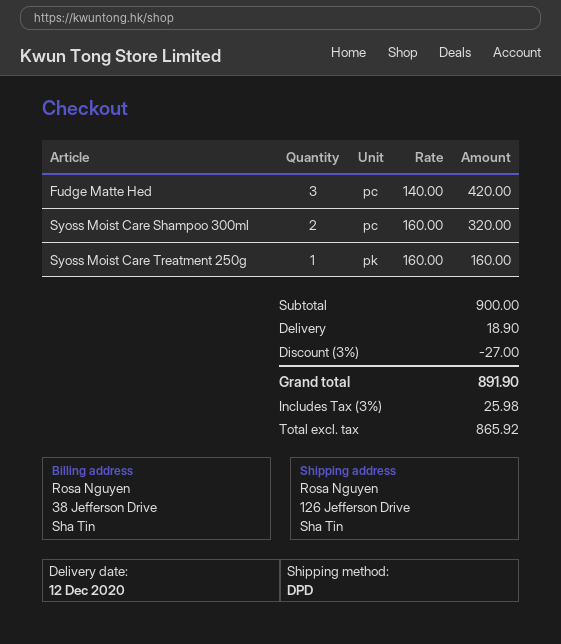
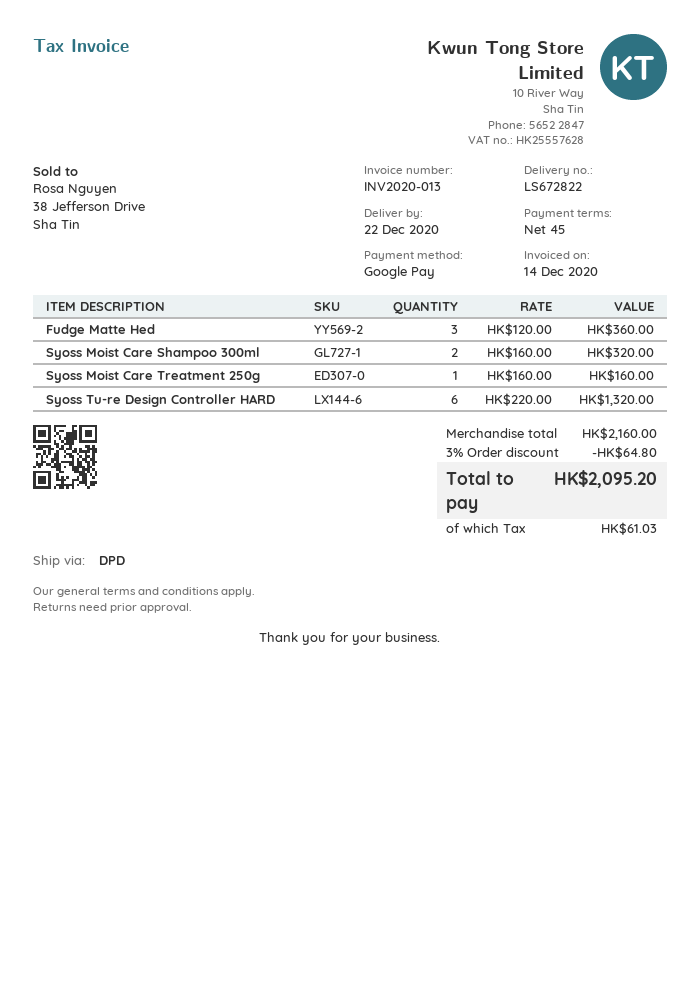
delivery date: 2020-12-12 -> 2020-12-22
Fudge Matte Hed: 3 x 140.00 = 420.00 -> 3 x 120.00 = 360.00
Syoss Tu-re Design Controller HARD: none -> 6 x 220.00 = 1320.00
subtotal: 900.00 -> 2160.00
discount: 3% = 27.00 -> 3% = 64.80
shipping: 18.90 -> none
tax: 25.98 -> 61.03
total: 891.90 -> 2095.20

